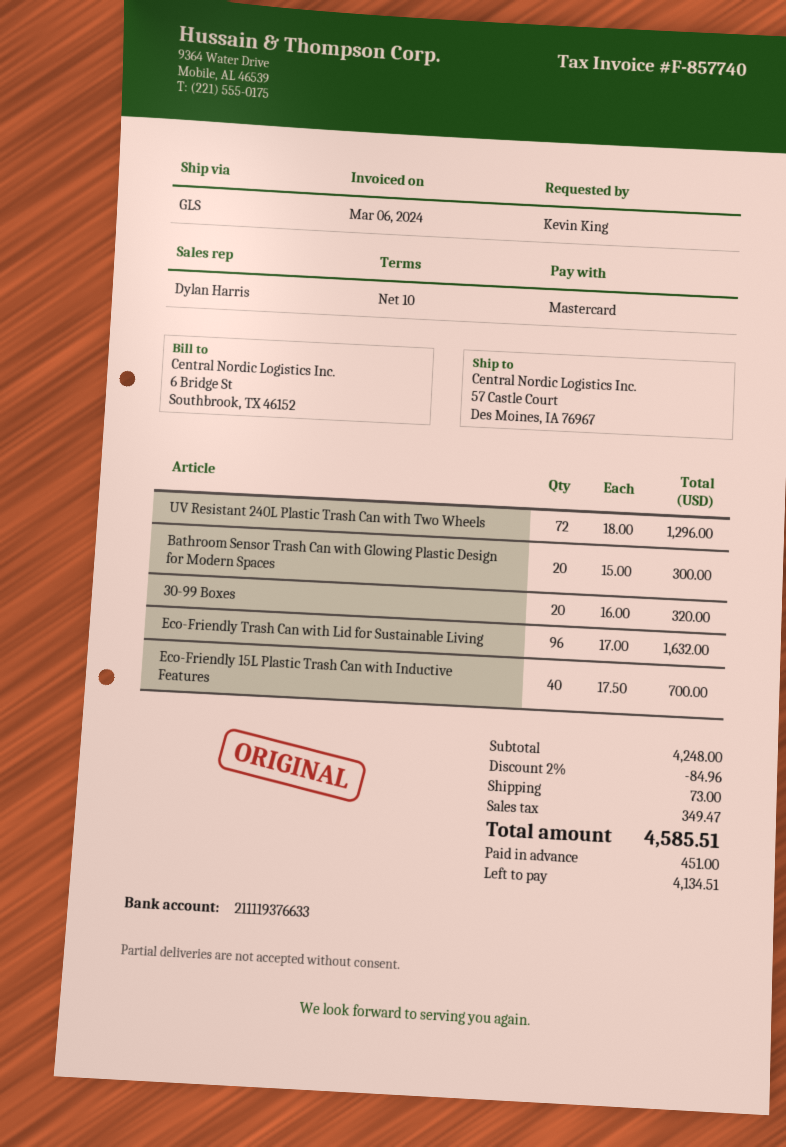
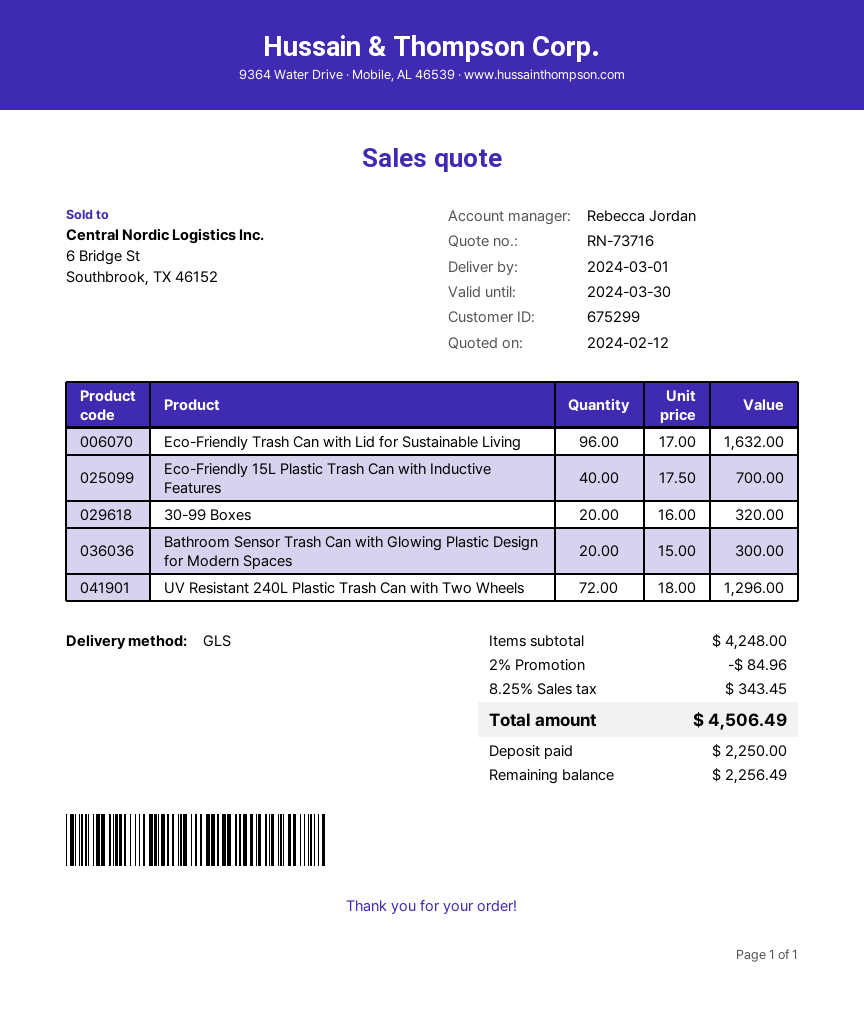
sales rep: Dylan Harris -> Rebecca Jordan
shipping: 73.00 -> none
tax: 349.47 -> 343.45
total: 4585.51 -> 4506.49
deposit: 451.00 -> 2250.00
balance: 4134.51 -> 2256.49

